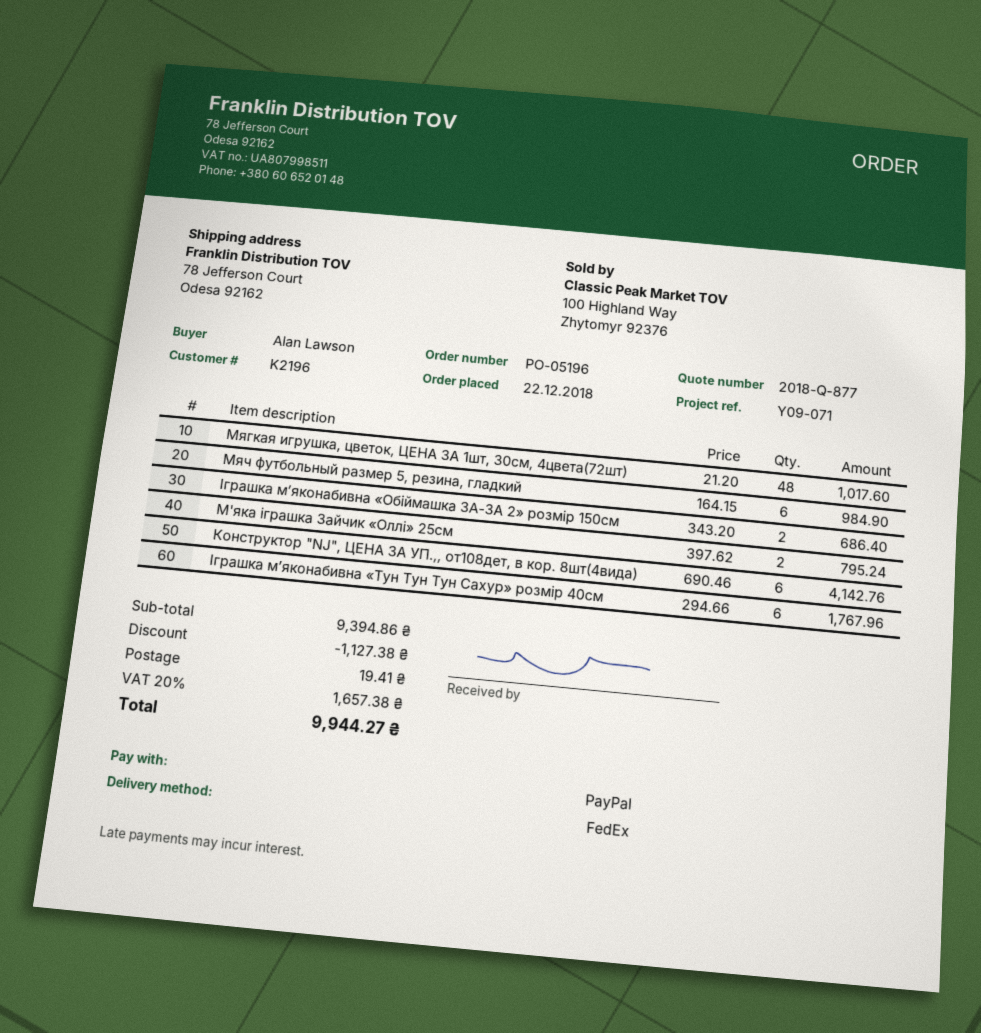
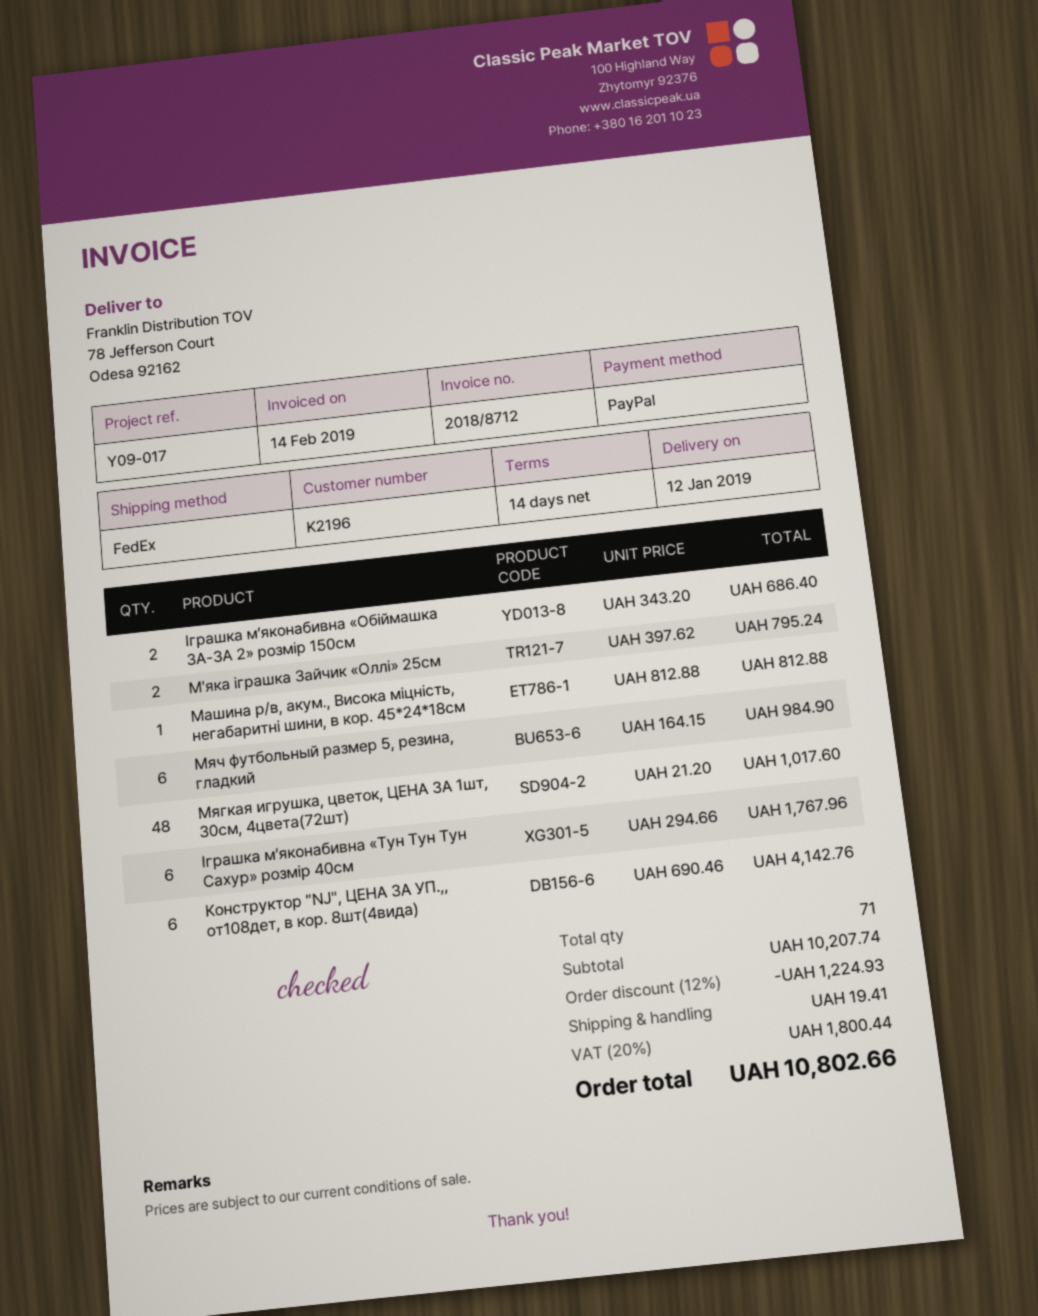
reference: Y09-071 -> Y09-017
Машина р/в, акум., Висока міцність, негабаритні шини, в кор. 45*24*18см: none -> 1 x 812.88 = 812.88
subtotal: 9394.86 -> 10207.74
discount: 1127.38 -> 1224.93
tax: 20% = 1657.38 -> 20% = 1800.44
total: 9944.27 -> 10802.66

